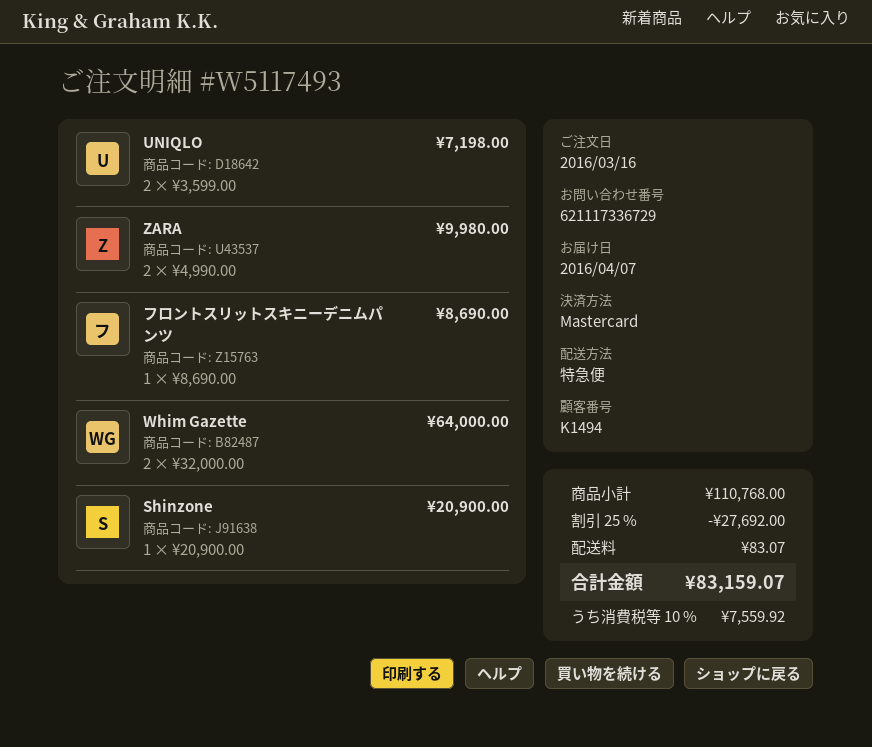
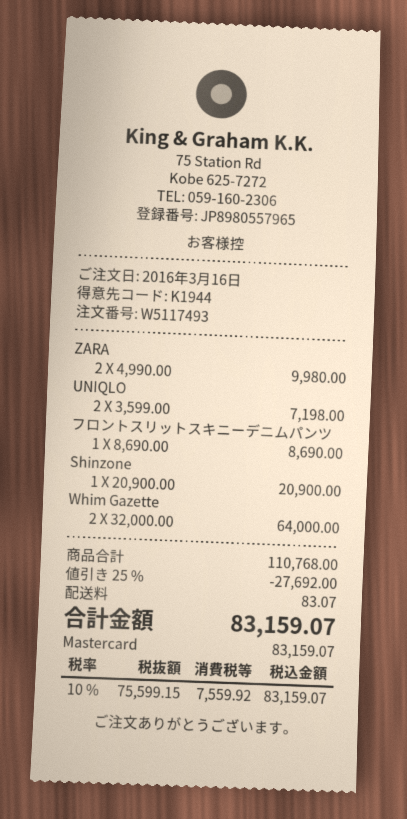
customer number: K1494 -> K1944

